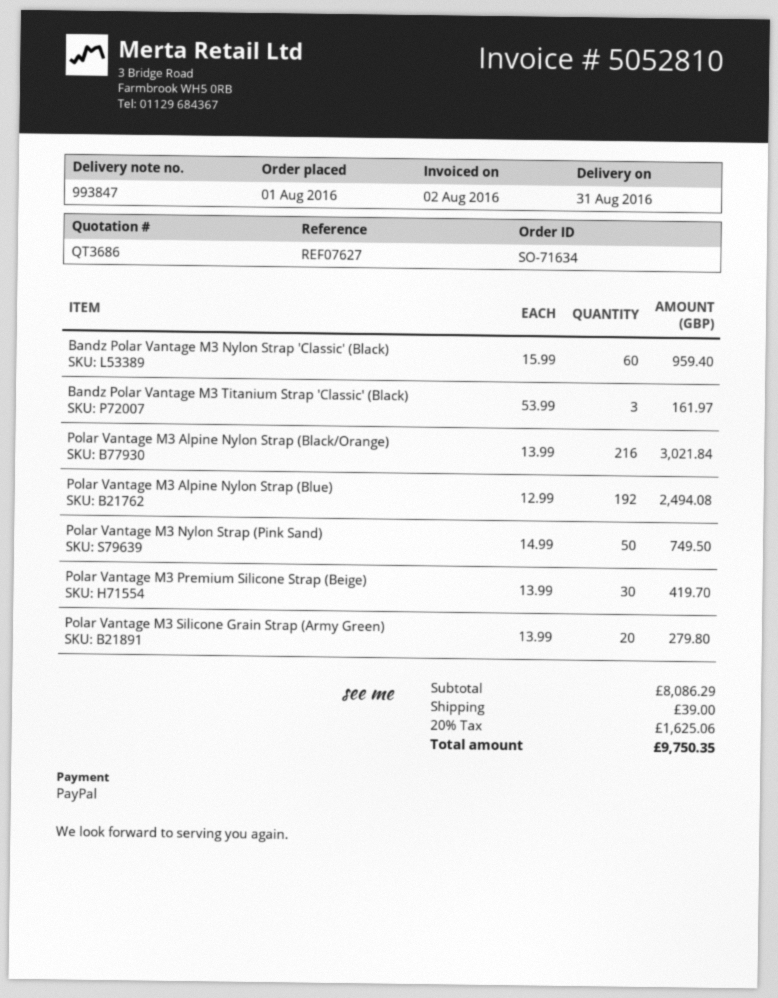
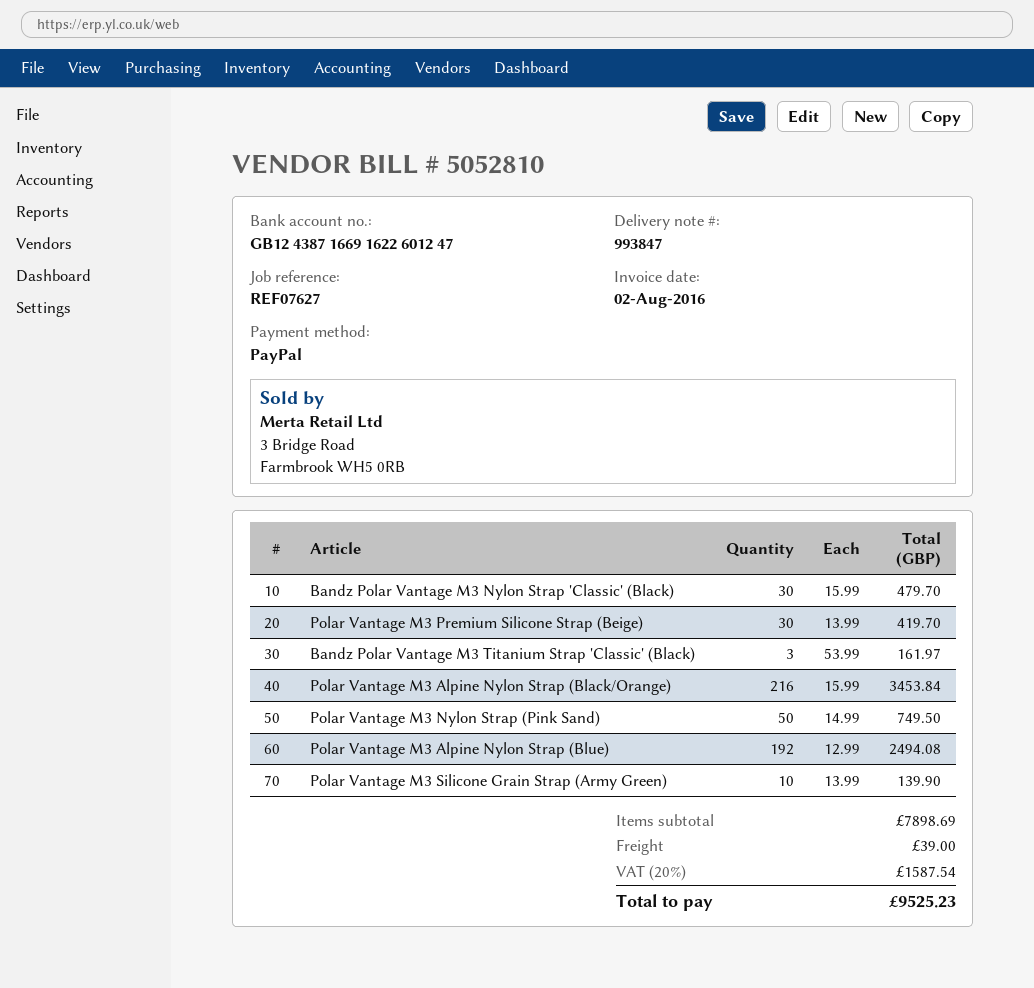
Bandz Polar Vantage M3 Nylon Strap 'Classic' (Black): 60 x 15.99 = 959.40 -> 30 x 15.99 = 479.70
Polar Vantage M3 Alpine Nylon Strap (Black/Orange): 216 x 13.99 = 3021.84 -> 216 x 15.99 = 3453.84
Polar Vantage M3 Silicone Grain Strap (Army Green): 20 x 13.99 = 279.80 -> 10 x 13.99 = 139.90
subtotal: 8086.29 -> 7898.69
tax: 20% = 1625.06 -> 20% = 1587.54
total: 9750.35 -> 9525.23

